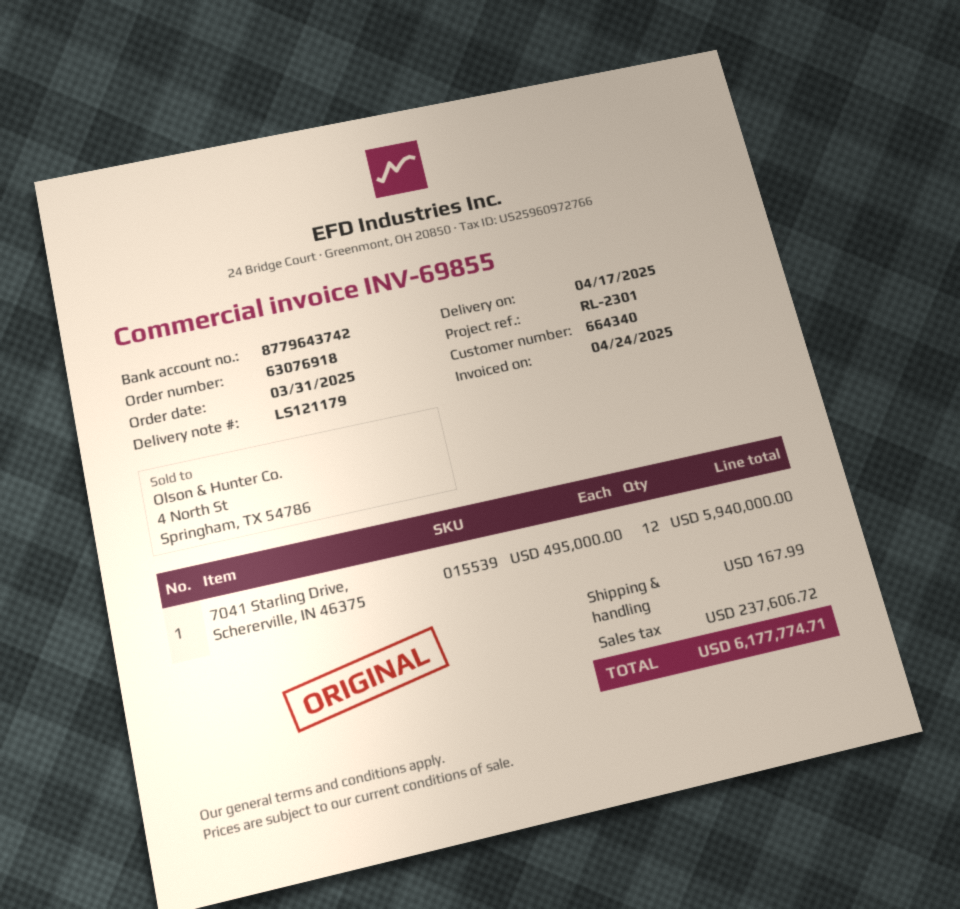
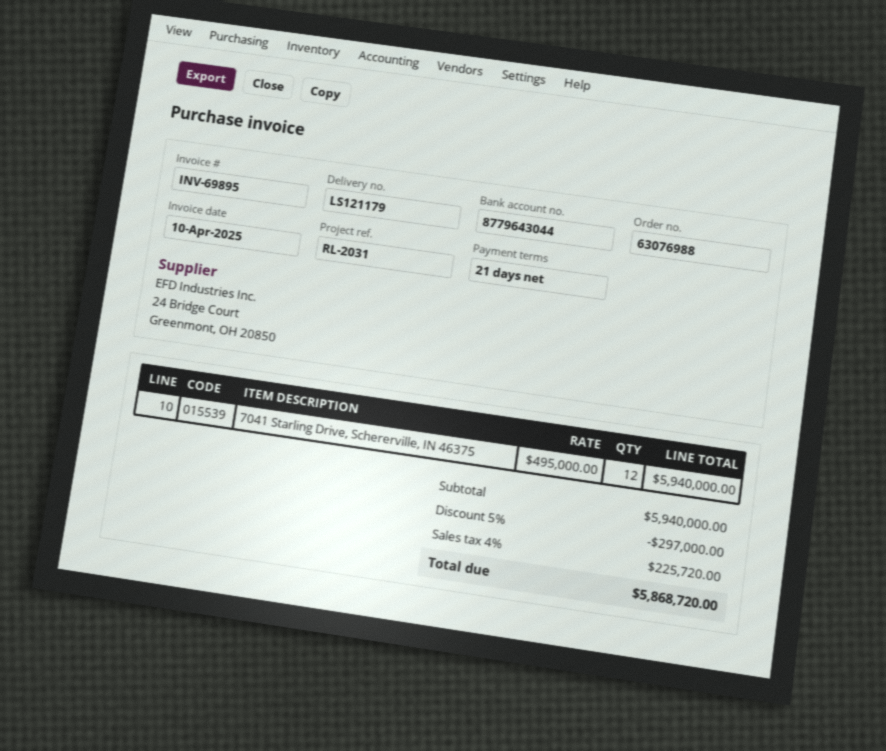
order number: 63076918 -> 63076988
invoice number: INV-69855 -> INV-69895
invoice date: 2025-04-24 -> 2025-04-10
reference: RL-2301 -> RL-2031
bank account: 8779643742 -> 8779643044
discount: none -> 5% = 297000.00
shipping: 167.99 -> none
tax: 237606.72 -> 225720.00
total: 6177774.71 -> 5868720.00

